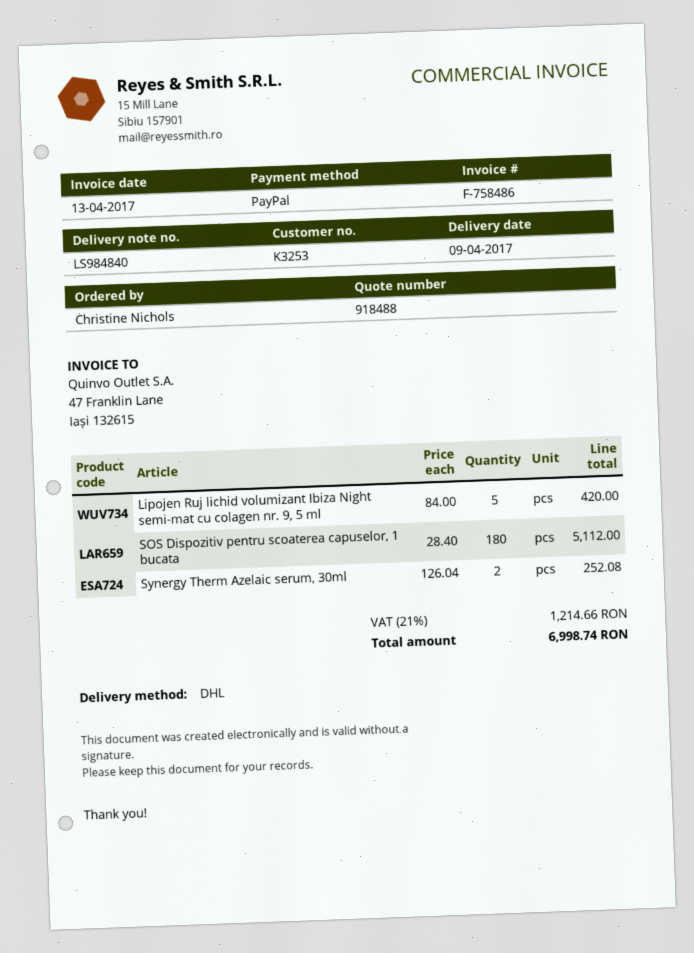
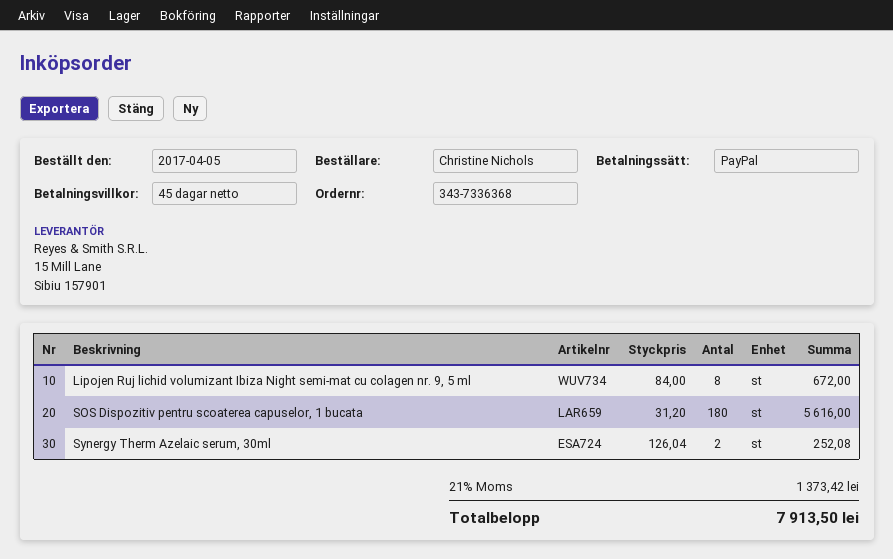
Lipojen Ruj lichid volumizant Ibiza Night semi-mat cu colagen nr. 9, 5 ml: 5 x 84.00 = 420.00 -> 8 x 84.00 = 672.00
SOS Dispozitiv pentru scoaterea capuselor, 1 bucata: 180 x 28.40 = 5112.00 -> 180 x 31.20 = 5616.00
tax: 21% = 1214.66 -> 21% = 1373.42
total: 6998.74 -> 7913.50

